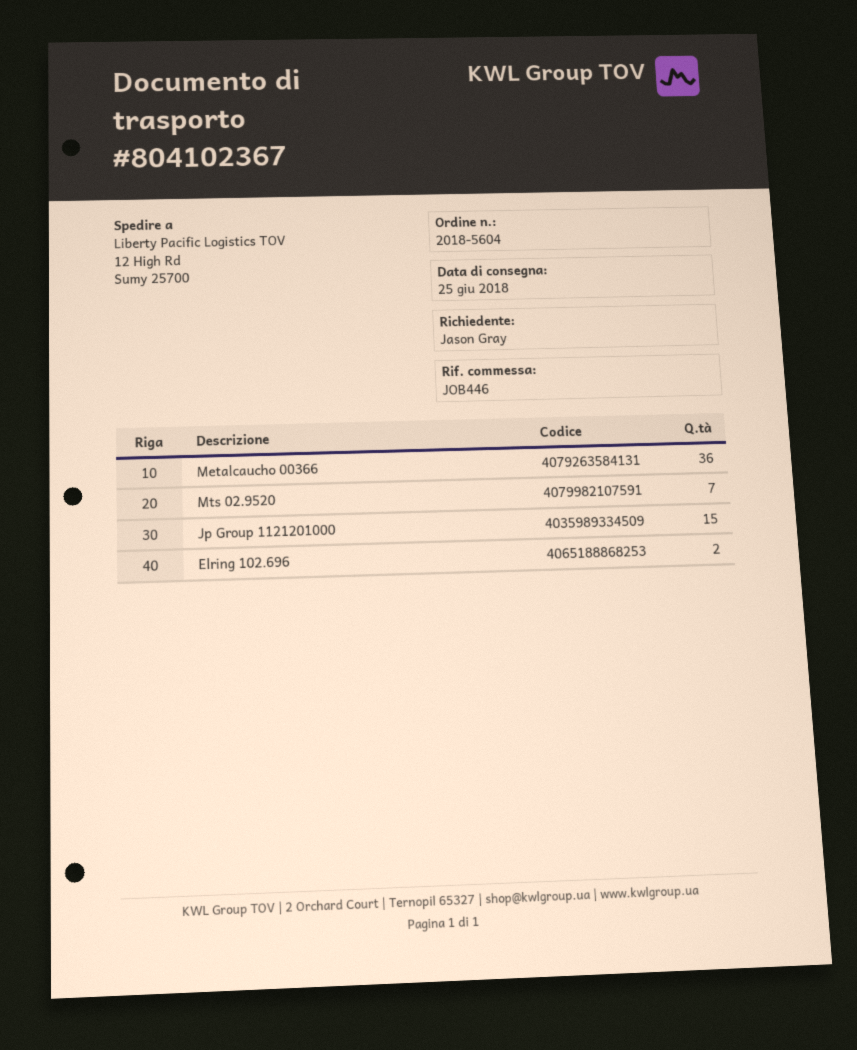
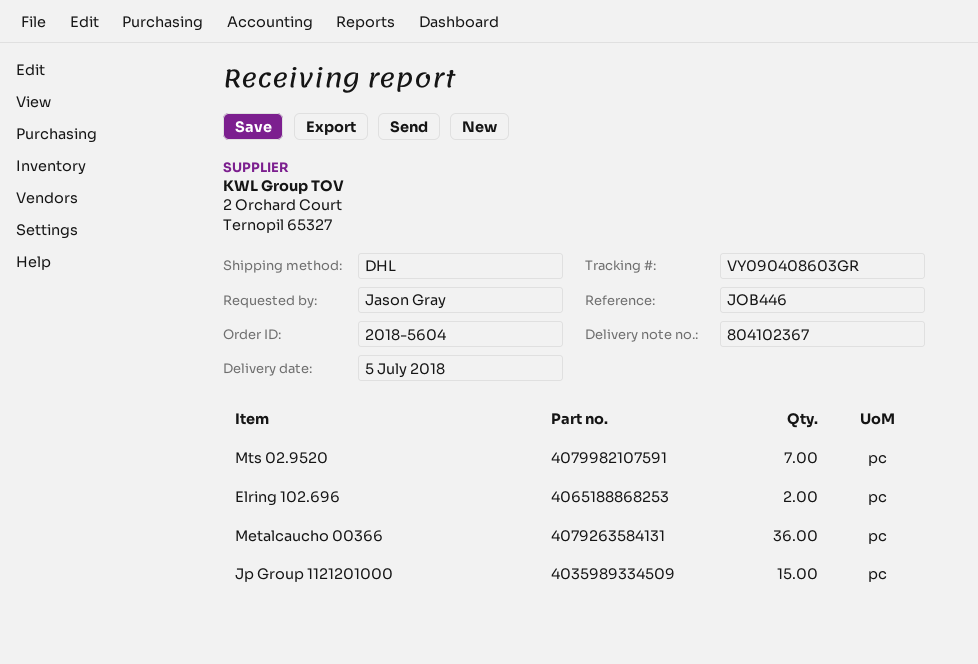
delivery date: 2018-06-25 -> 2018-07-05

